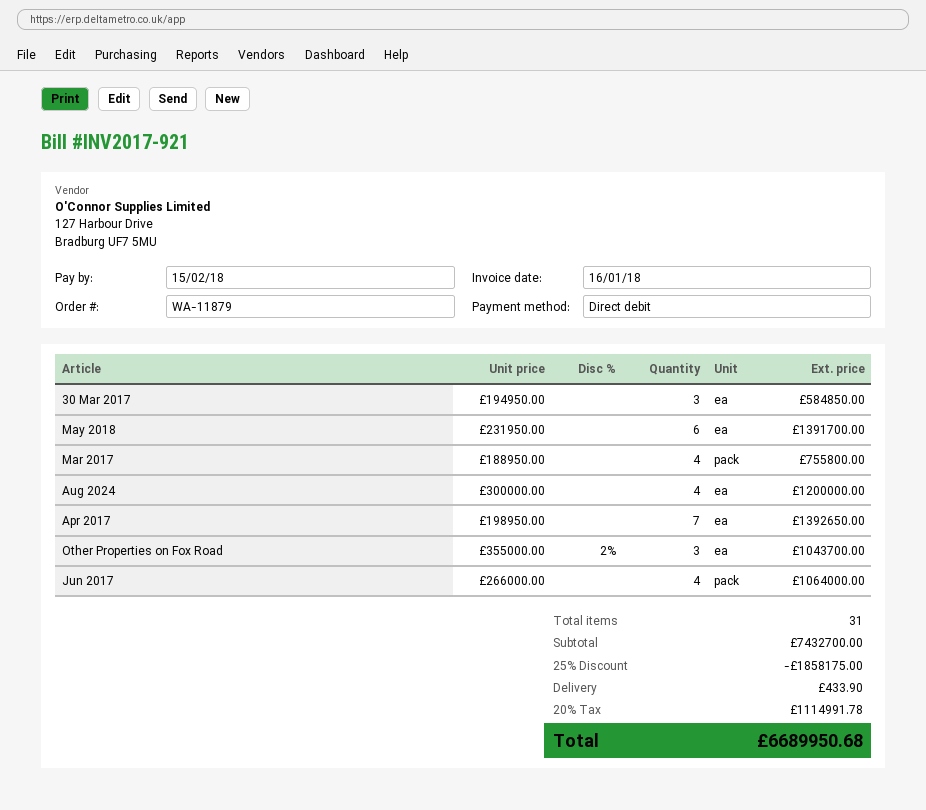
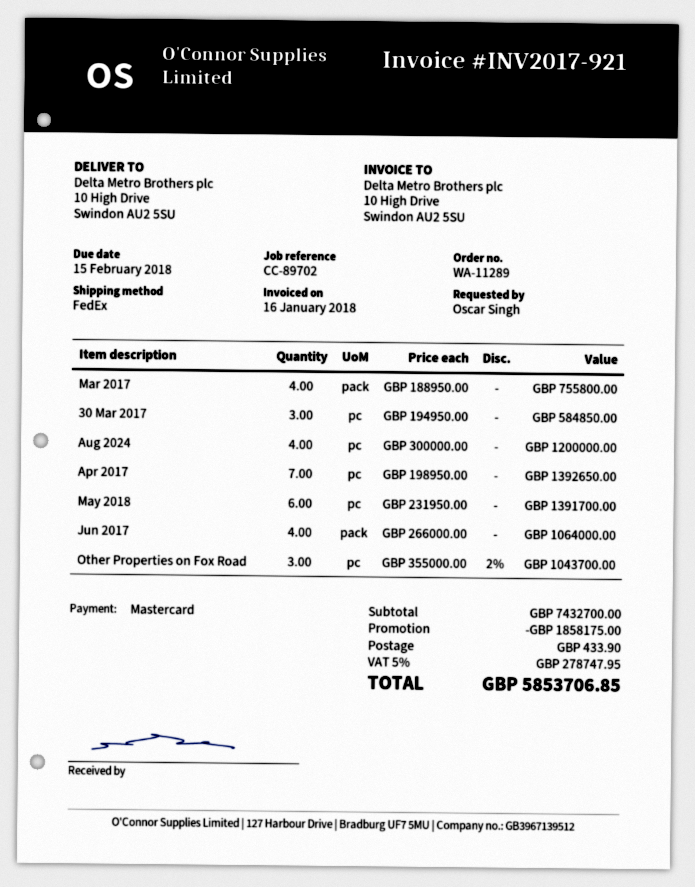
order number: WA-11879 -> WA-11289
payment method: direct debit -> Mastercard
tax: 20% = 1114991.78 -> 5% = 278747.95
total: 6689950.68 -> 5853706.85

